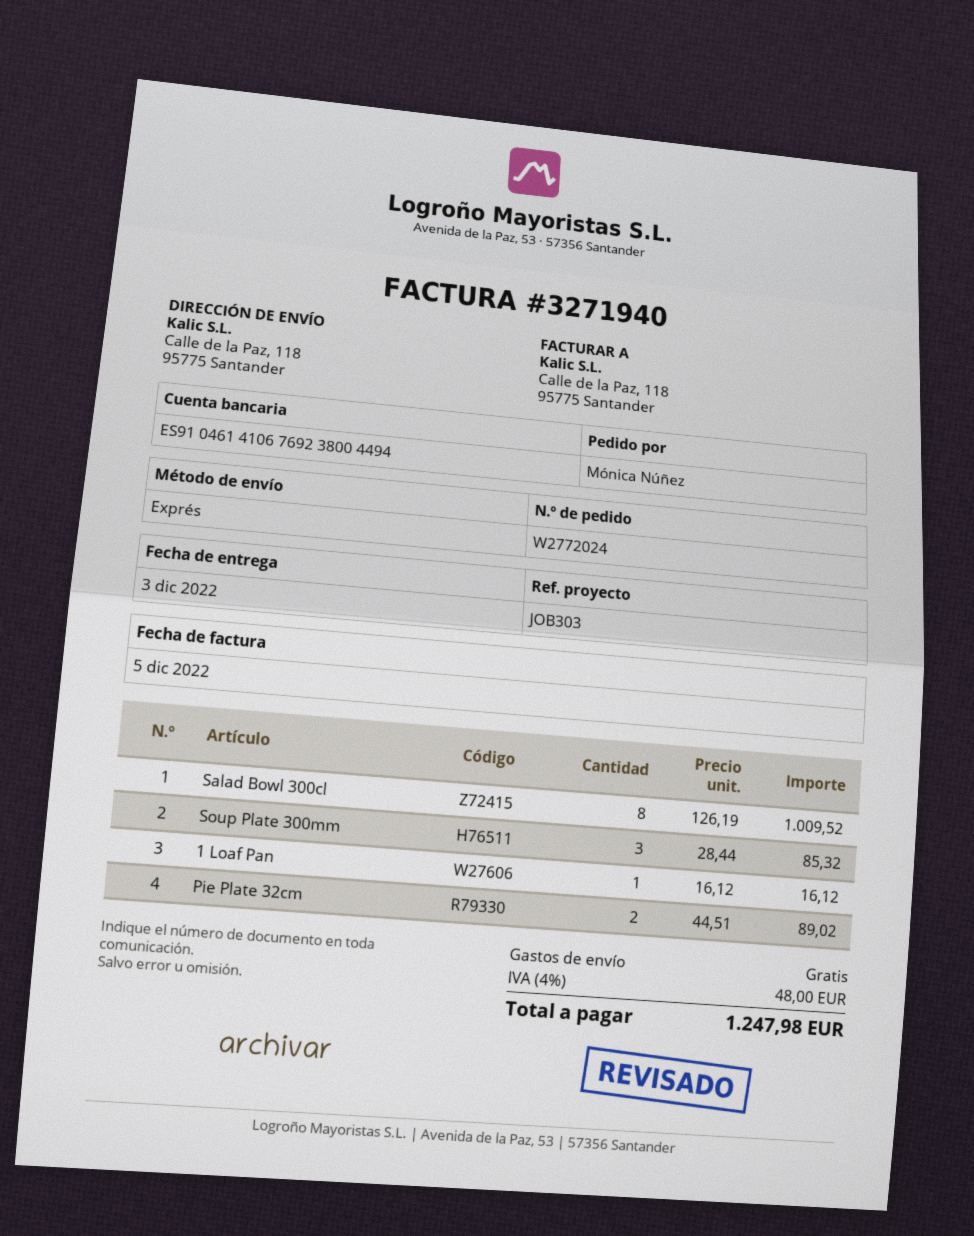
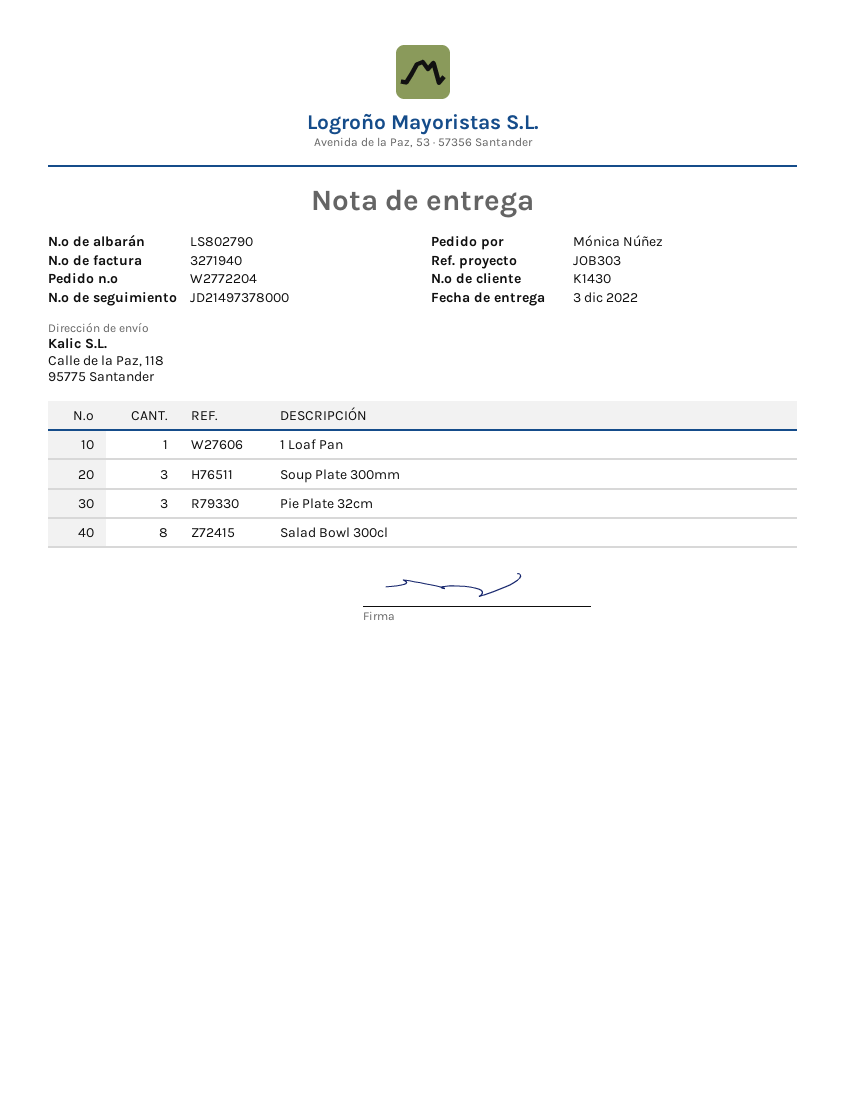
order number: W2772024 -> W2772204
Pie Plate 32cm: 2 -> 3

